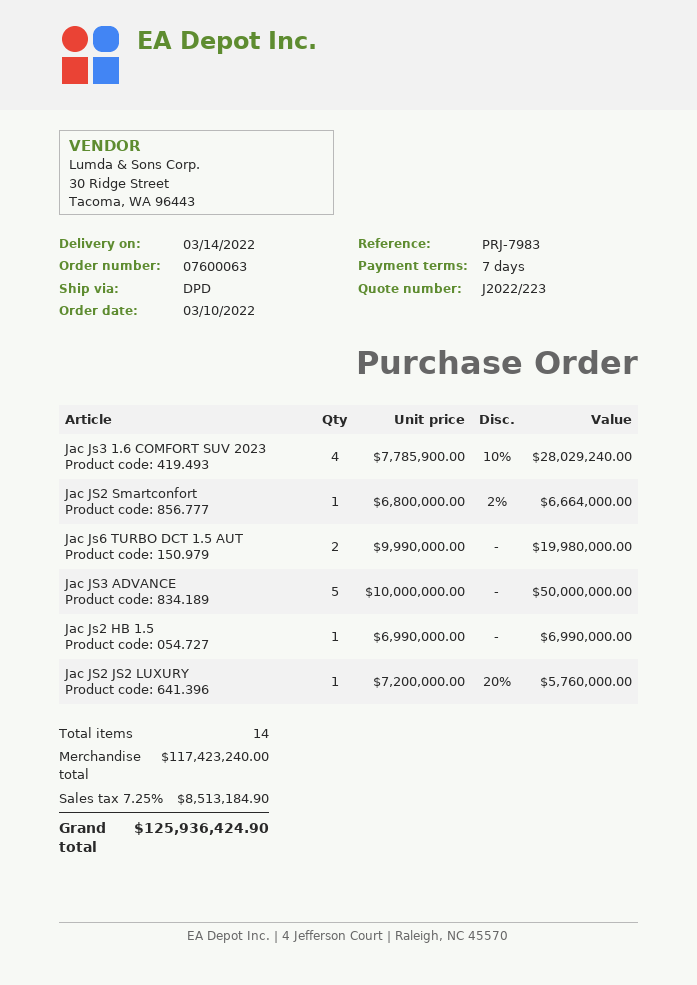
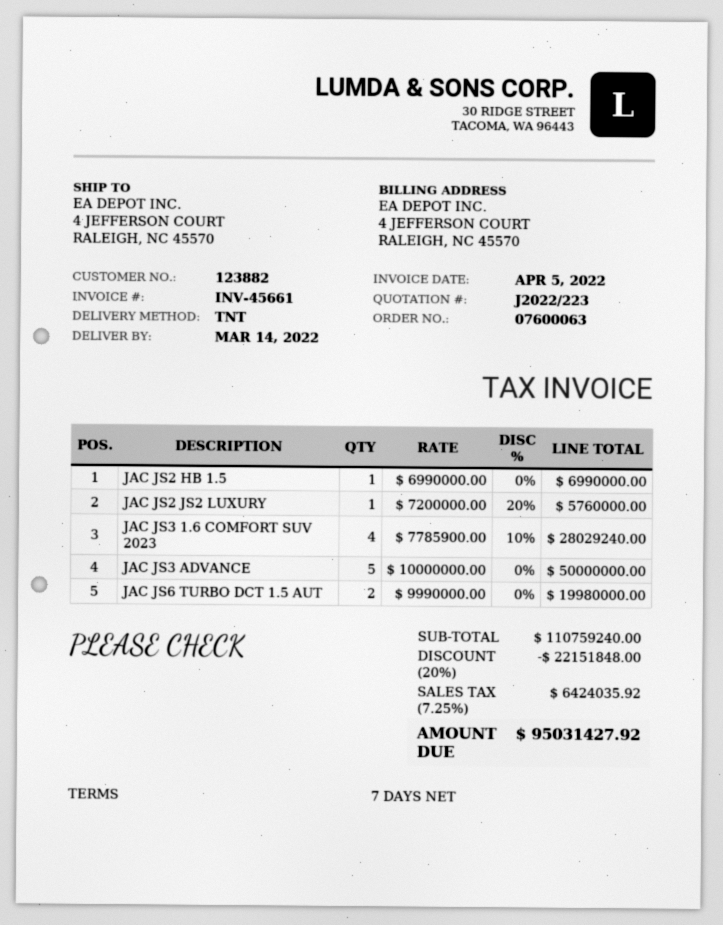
shipping method: DPD -> TNT
Jac JS2 Smartconfort: 1 x 6800000.00 - 2% = 6664000.00 -> none
subtotal: 117423240.00 -> 110759240.00
discount: none -> 20% = 22151848.00
tax: 7.25% = 8513184.90 -> 7.25% = 6424035.92
total: 125936424.90 -> 95031427.92

